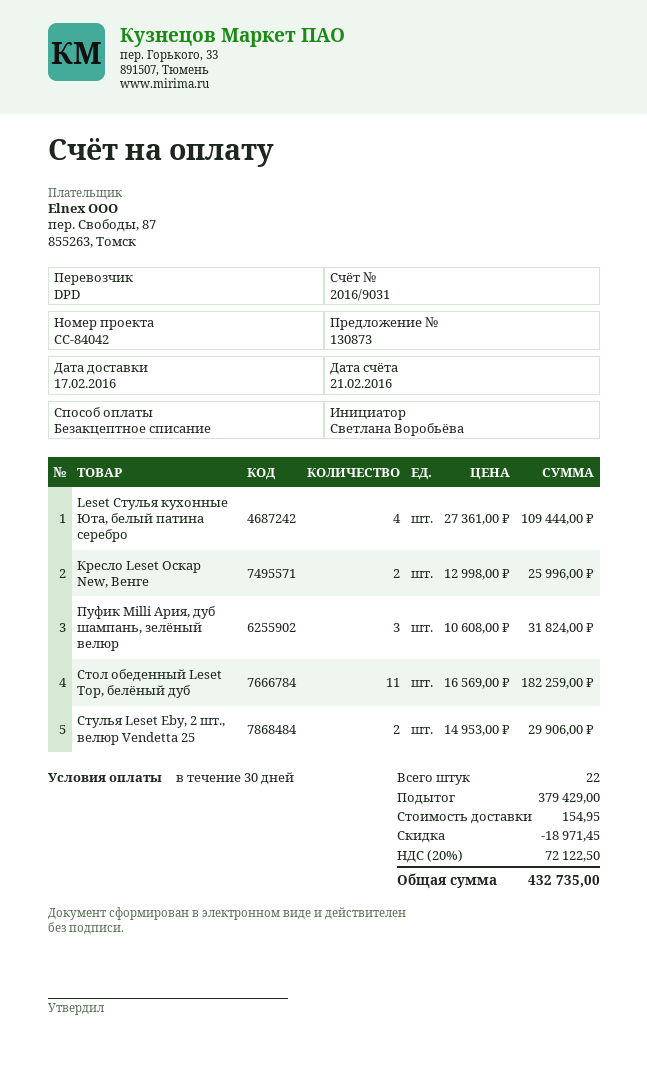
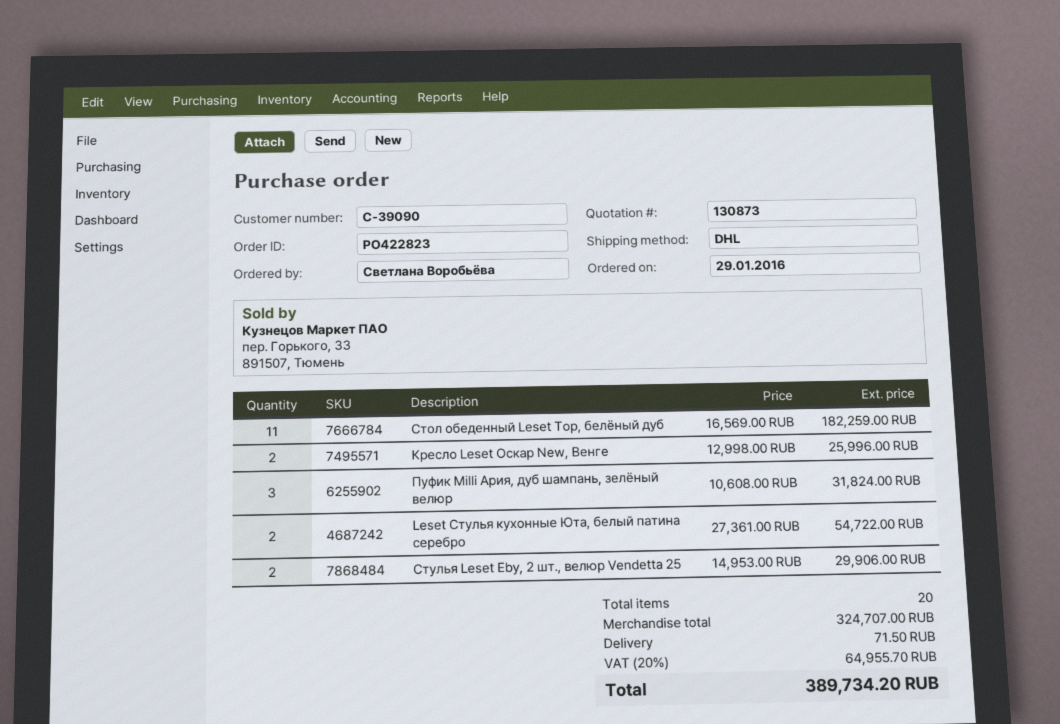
shipping method: DPD -> DHL
Leset Стулья кухонные Юта, белый патина серебро: 4 x 27361.00 = 109444.00 -> 2 x 27361.00 = 54722.00
total quantity: 22 -> 20
subtotal: 379429.00 -> 324707.00
discount: 18971.45 -> none
shipping: 154.95 -> 71.50
tax: 20% = 72122.50 -> 20% = 64955.70
total: 432735.00 -> 389734.20

